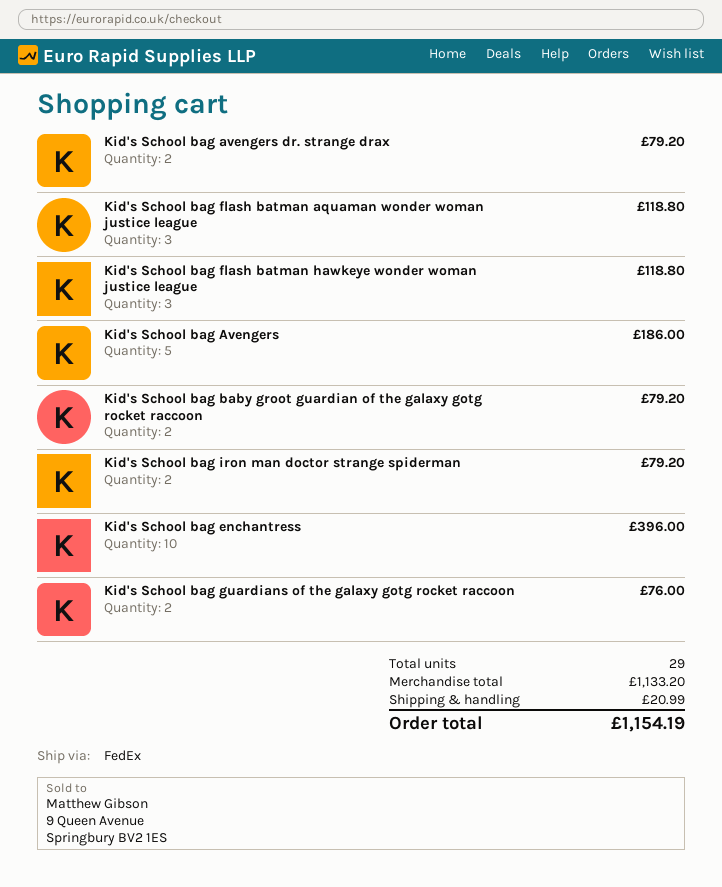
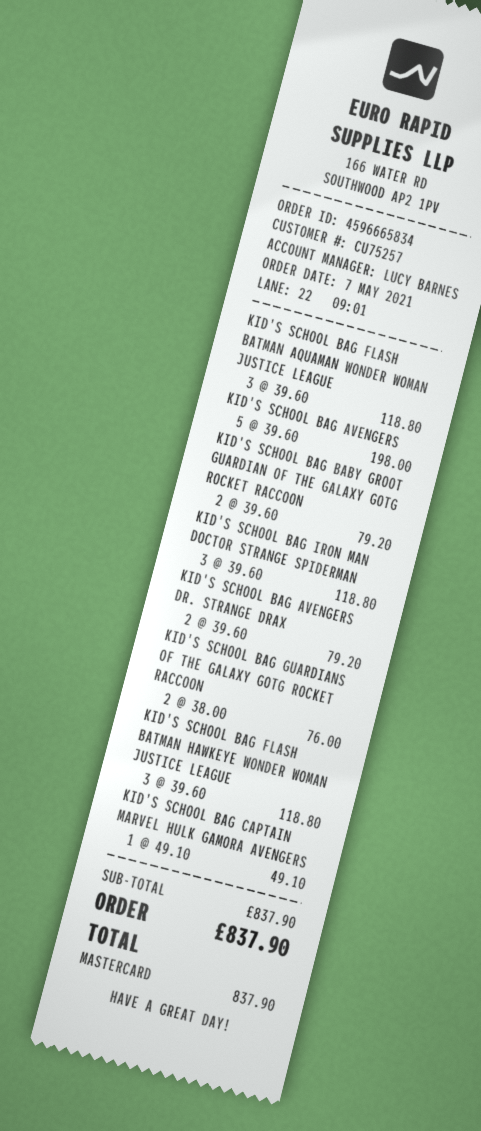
Kid's School bag Avengers: 5 for 186.00 -> 5 for 198.00
Kid's School bag iron man doctor strange spiderman: 2 for 79.20 -> 3 for 118.80
Kid's School bag enchantress: 10 for 396.00 -> none
KID'S SCHOOL BAG CAPTAIN MARVEL HULK GAMORA AVENGERS: none -> 1 for 49.10
subtotal: 1133.20 -> 837.90
shipping: 20.99 -> none
total: 1154.19 -> 837.90

